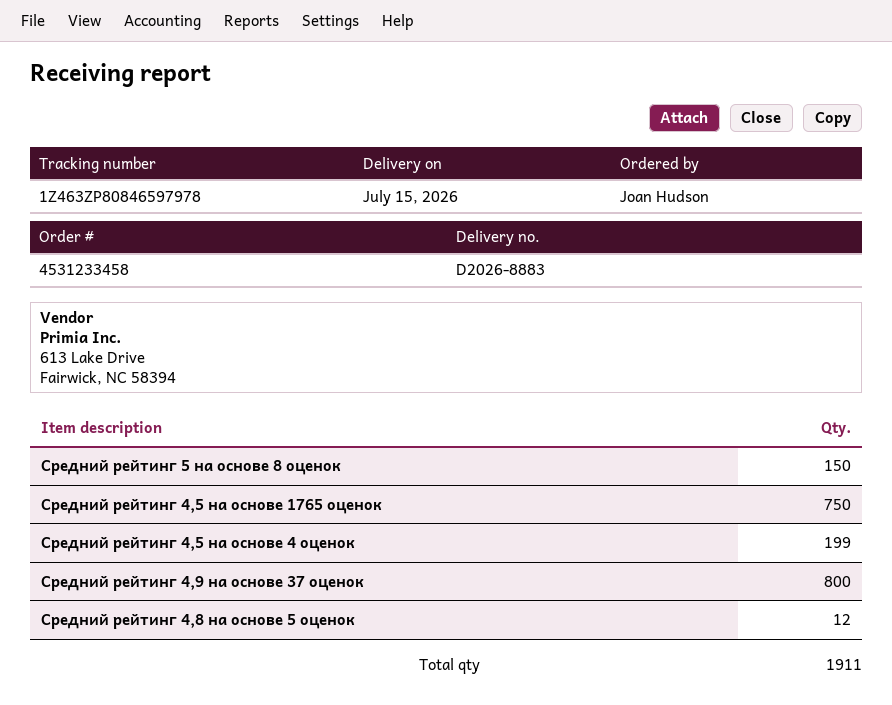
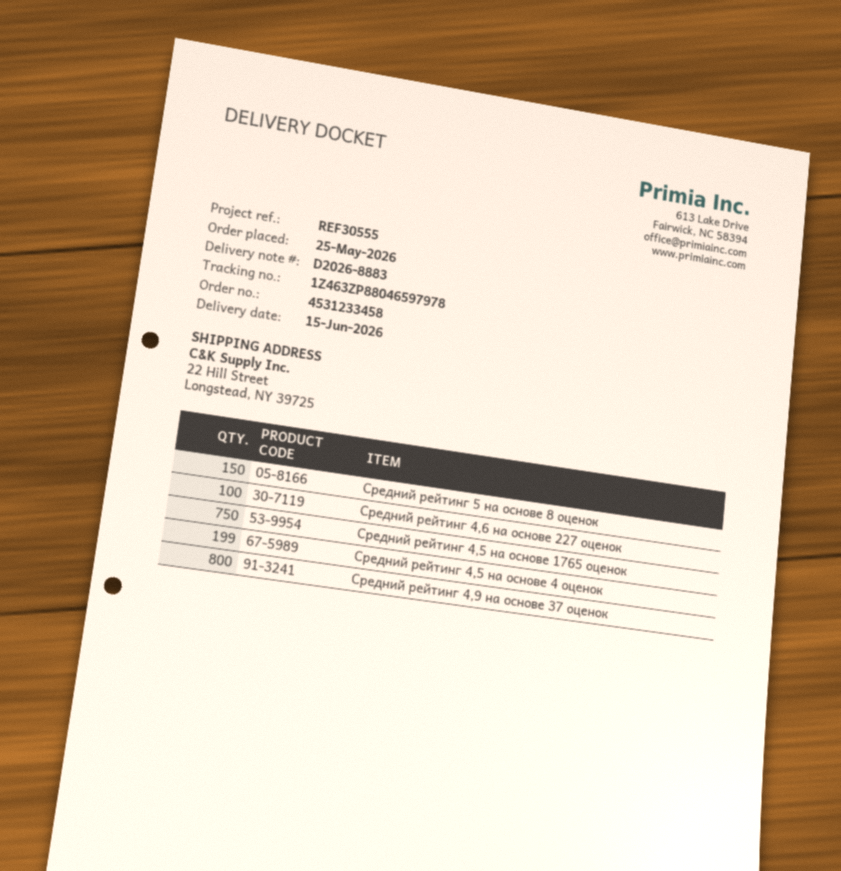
delivery date: 2026-07-15 -> 2026-06-15
tracking number: 1Z463ZP80846597978 -> 1Z463ZP88046597978
Средний рейтинг 4,8 на основе 5 оценок: 12 -> none
Средний рейтинг 4,6 на основе 227 оценок: none -> 100

